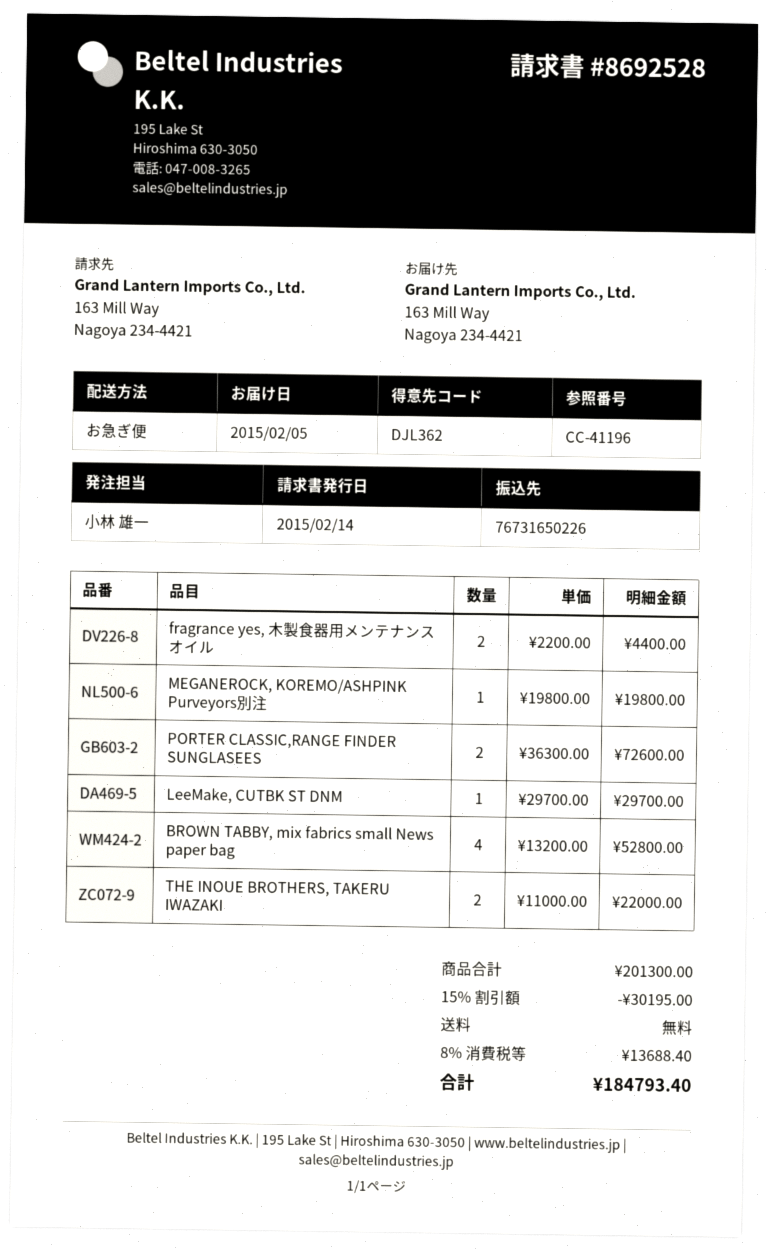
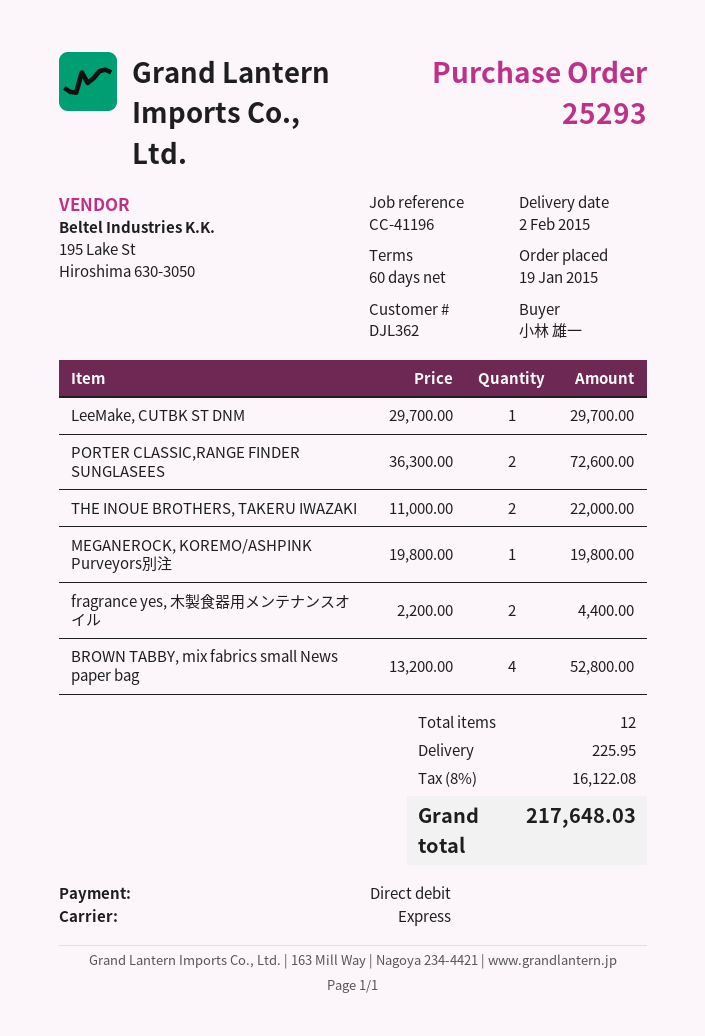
delivery date: 2015-02-05 -> 2015-02-02
discount: 15% = 30195.00 -> none
shipping: 0.00 -> 225.95
tax: 8% = 13688.40 -> 8% = 16122.08
total: 184793.40 -> 217648.03

